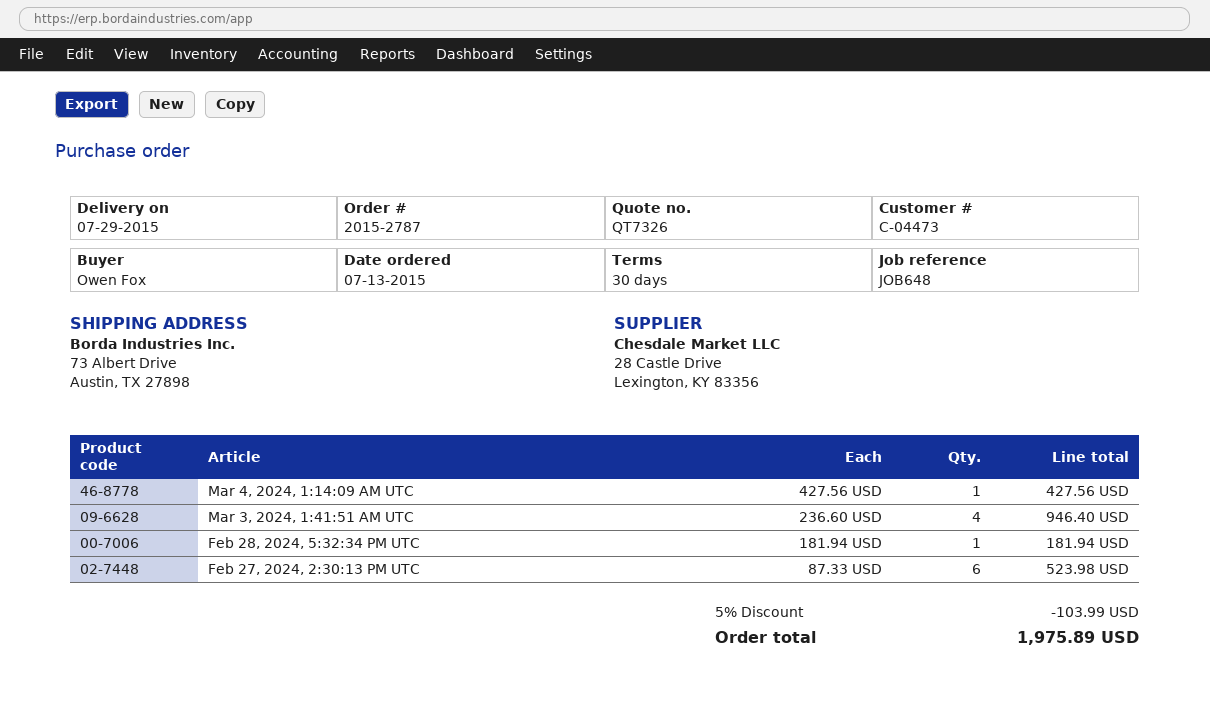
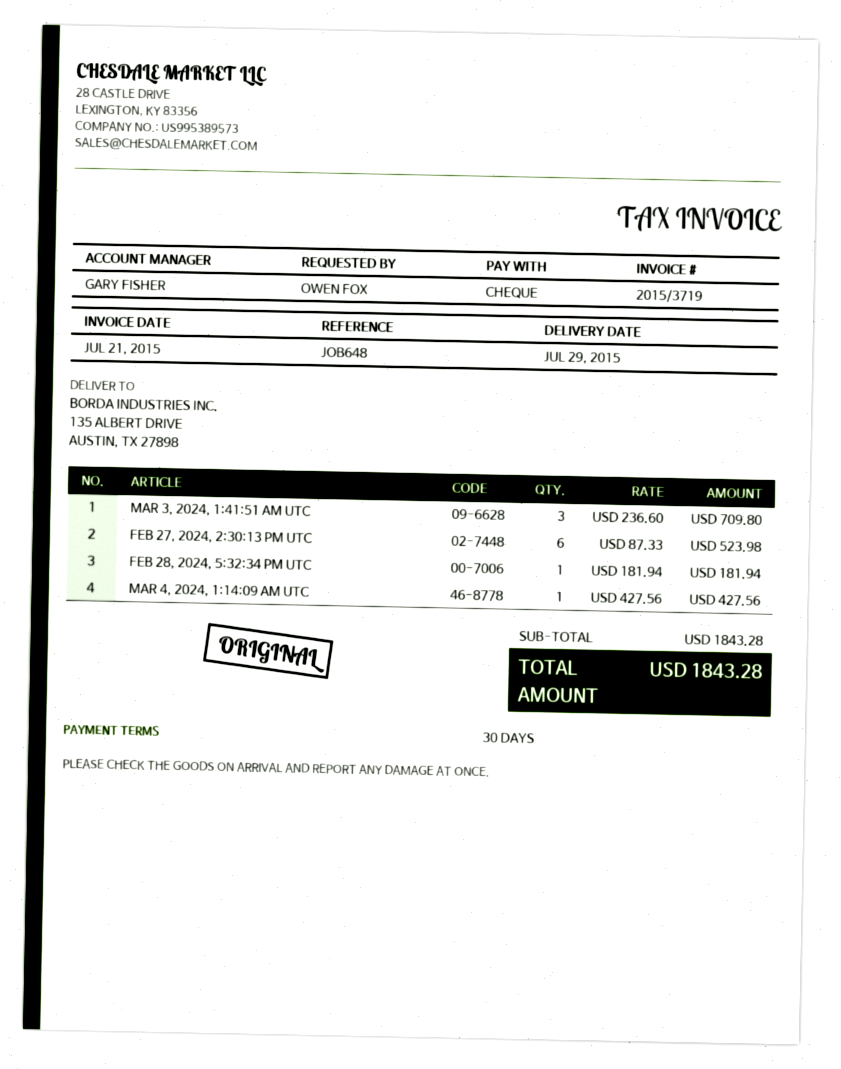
ship to: 73 Albert Drive, Austin, TX 27898 -> 135 ALBERT DRIVE, AUSTIN, TX 27898
Mar 3, 2024, 1:41:51 AM UTC: 4 x 236.60 = 946.40 -> 3 x 236.60 = 709.80
discount: 5% = 103.99 -> none
total: 1975.89 -> 1843.28

